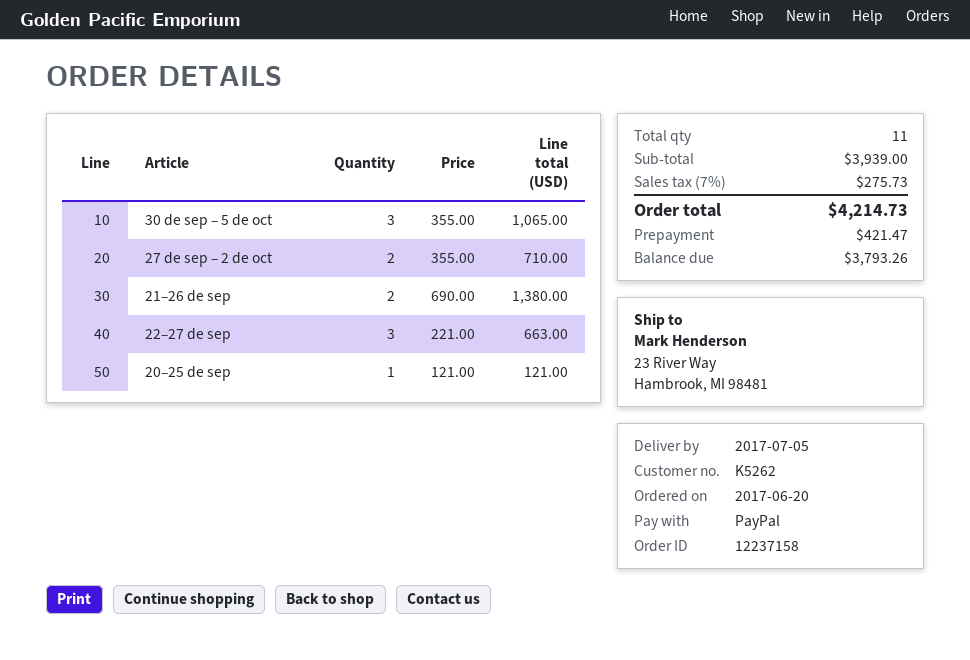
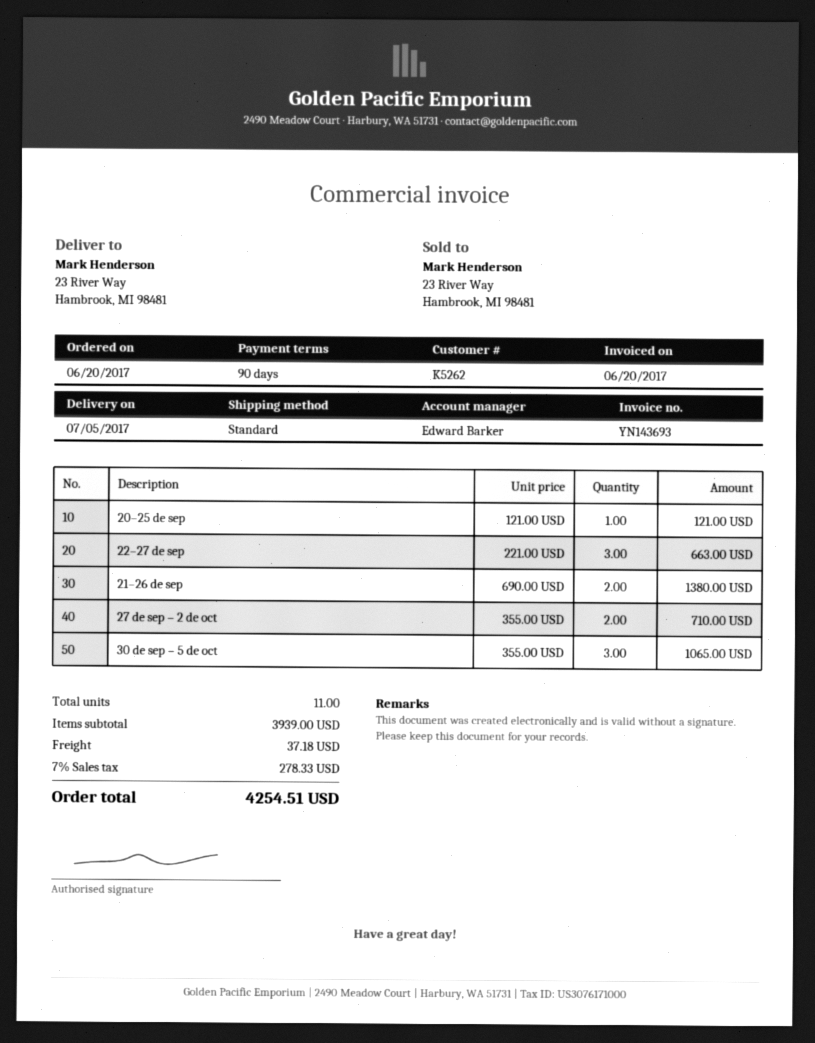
shipping: none -> 37.18
tax: 7% = 275.73 -> 7% = 278.33
total: 4214.73 -> 4254.51

